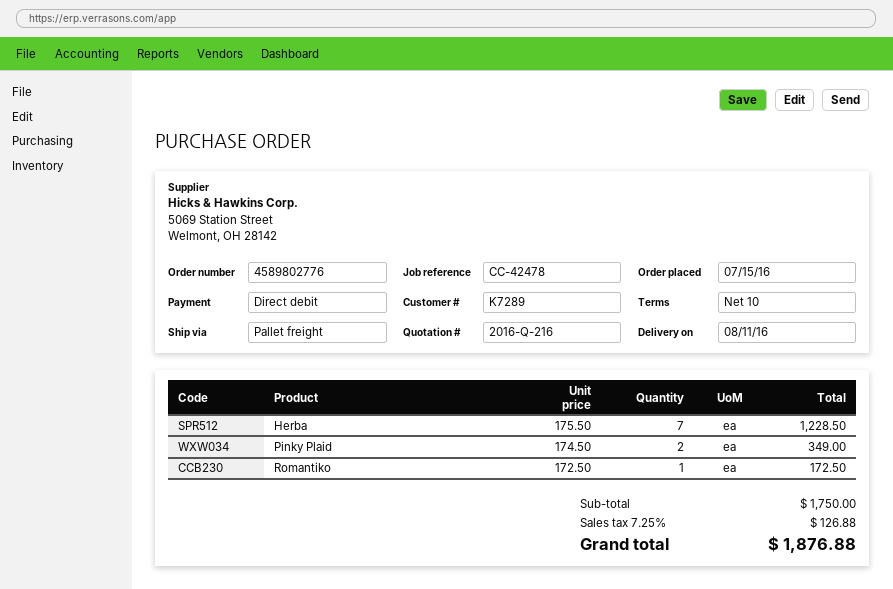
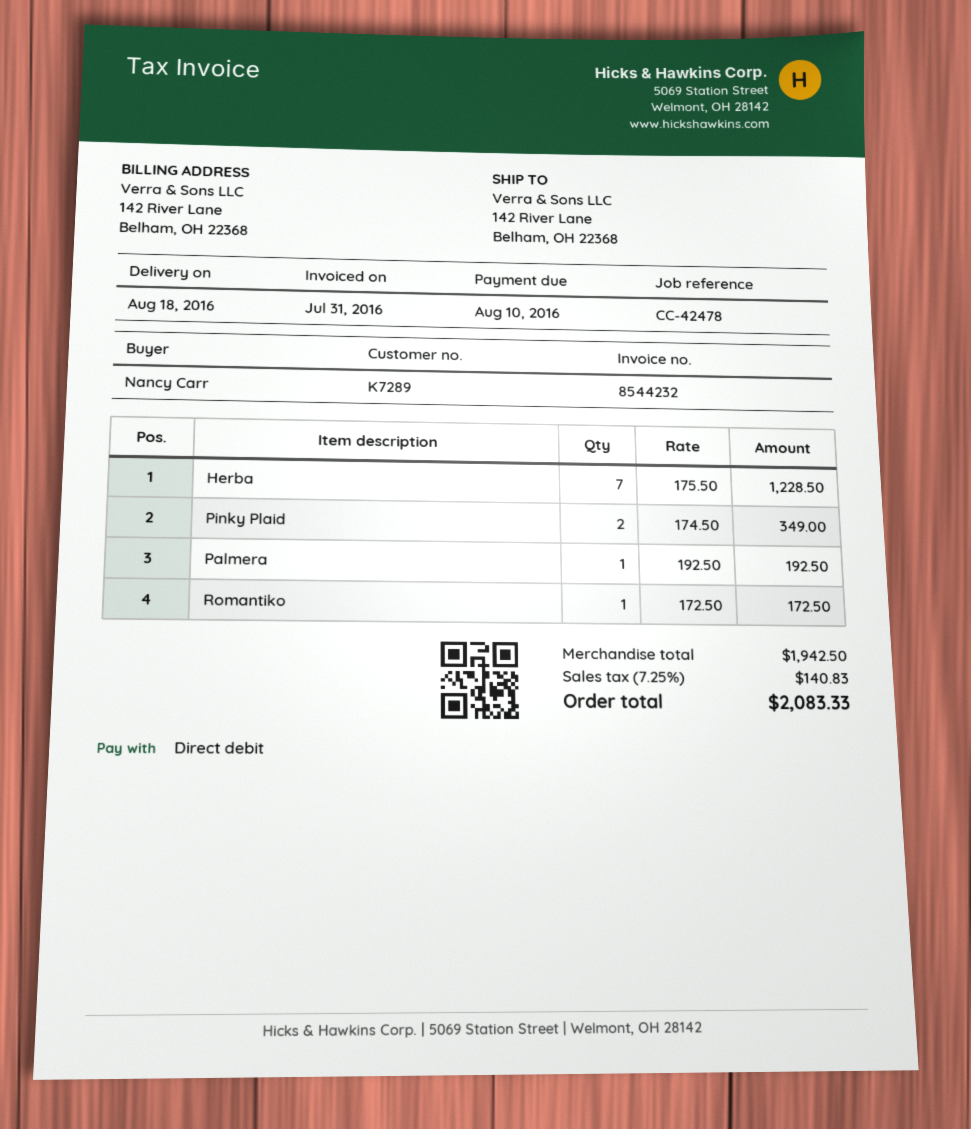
delivery date: 2016-08-11 -> 2016-08-18
Palmera: none -> 1 x 192.50 = 192.50
subtotal: 1750.00 -> 1942.50
tax: 7.25% = 126.88 -> 7.25% = 140.83
total: 1876.88 -> 2083.33

